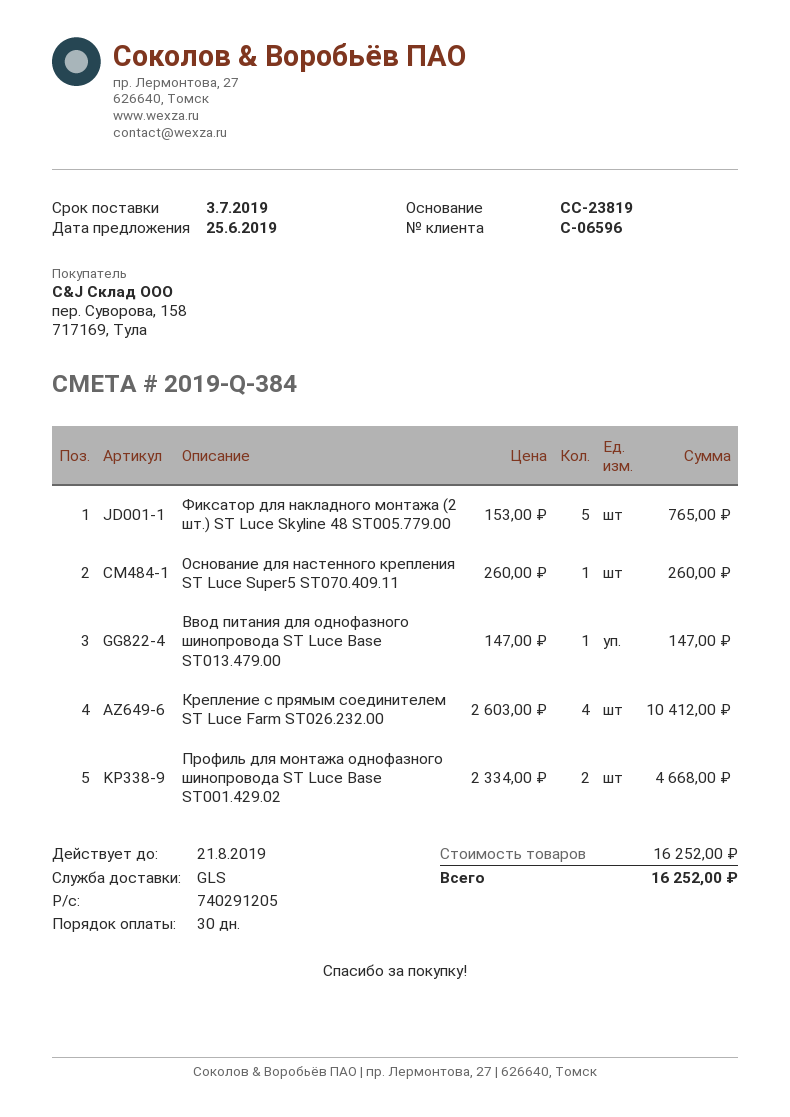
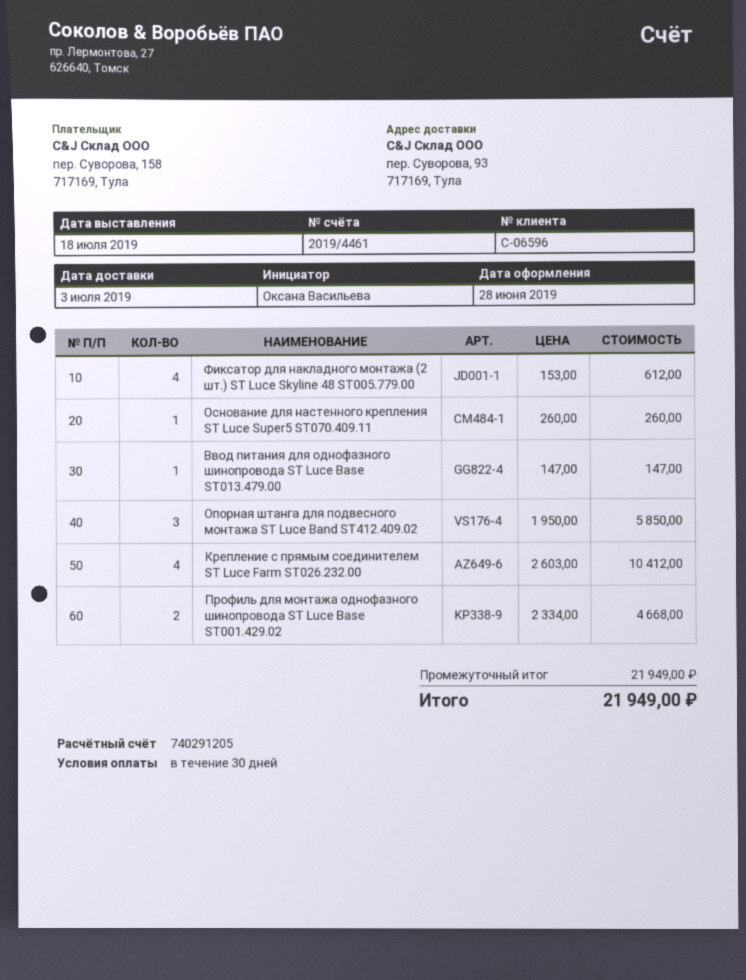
Фиксатор для накладного монтажа (2 шт.) ST Luce Skyline 48 ST005.779.00: 5 x 153.00 = 765.00 -> 4 x 153.00 = 612.00
Опорная штанга для подвесного монтажа ST Luce Band ST412.409.02: none -> 3 x 1950.00 = 5850.00
subtotal: 16252.00 -> 21949.00
total: 16252.00 -> 21949.00

